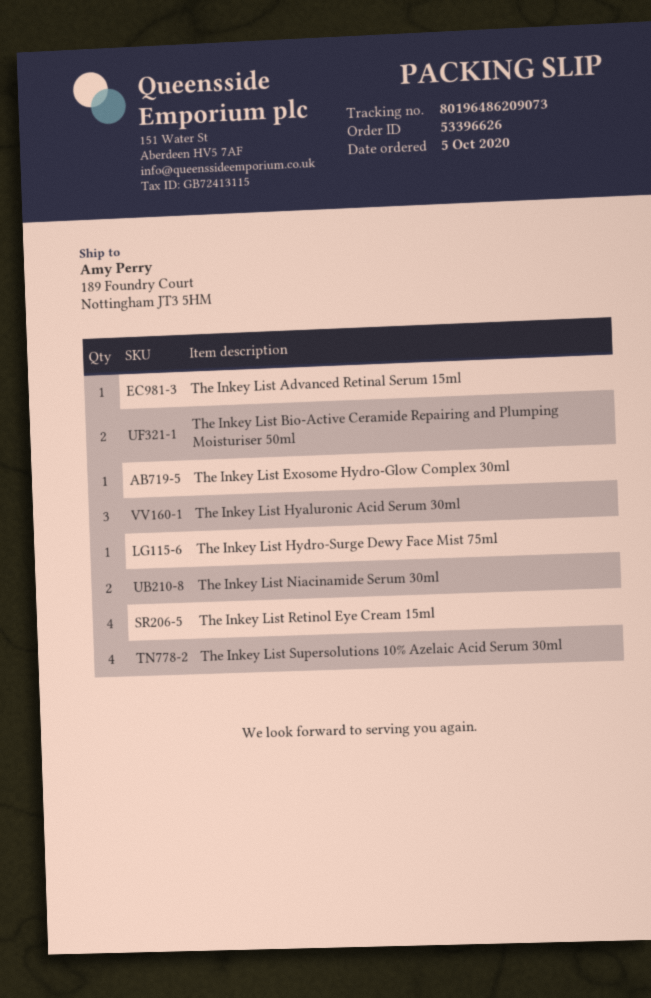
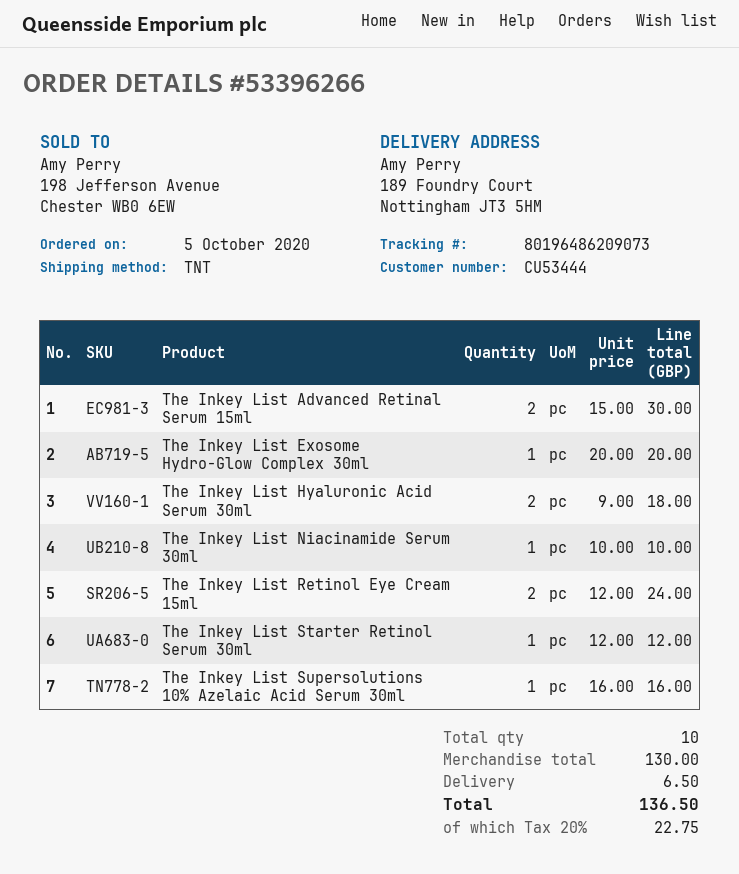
order number: 53396626 -> 53396266
The Inkey List Advanced Retinal Serum 15ml: 1 -> 2
The Inkey List Bio-Active Ceramide Repairing and Plumping Moisturiser 50ml: 2 -> none
The Inkey List Hyaluronic Acid Serum 30ml: 3 -> 2
The Inkey List Hydro-Surge Dewy Face Mist 75ml: 1 -> none
The Inkey List Niacinamide Serum 30ml: 2 -> 1
The Inkey List Retinol Eye Cream 15ml: 4 -> 2
The Inkey List Supersolutions 10% Azelaic Acid Serum 30ml: 4 -> 1
The Inkey List Starter Retinol Serum 30ml: none -> 1

